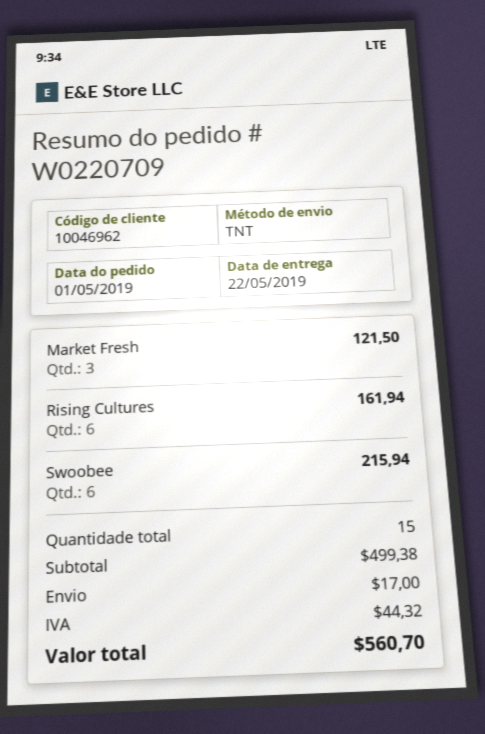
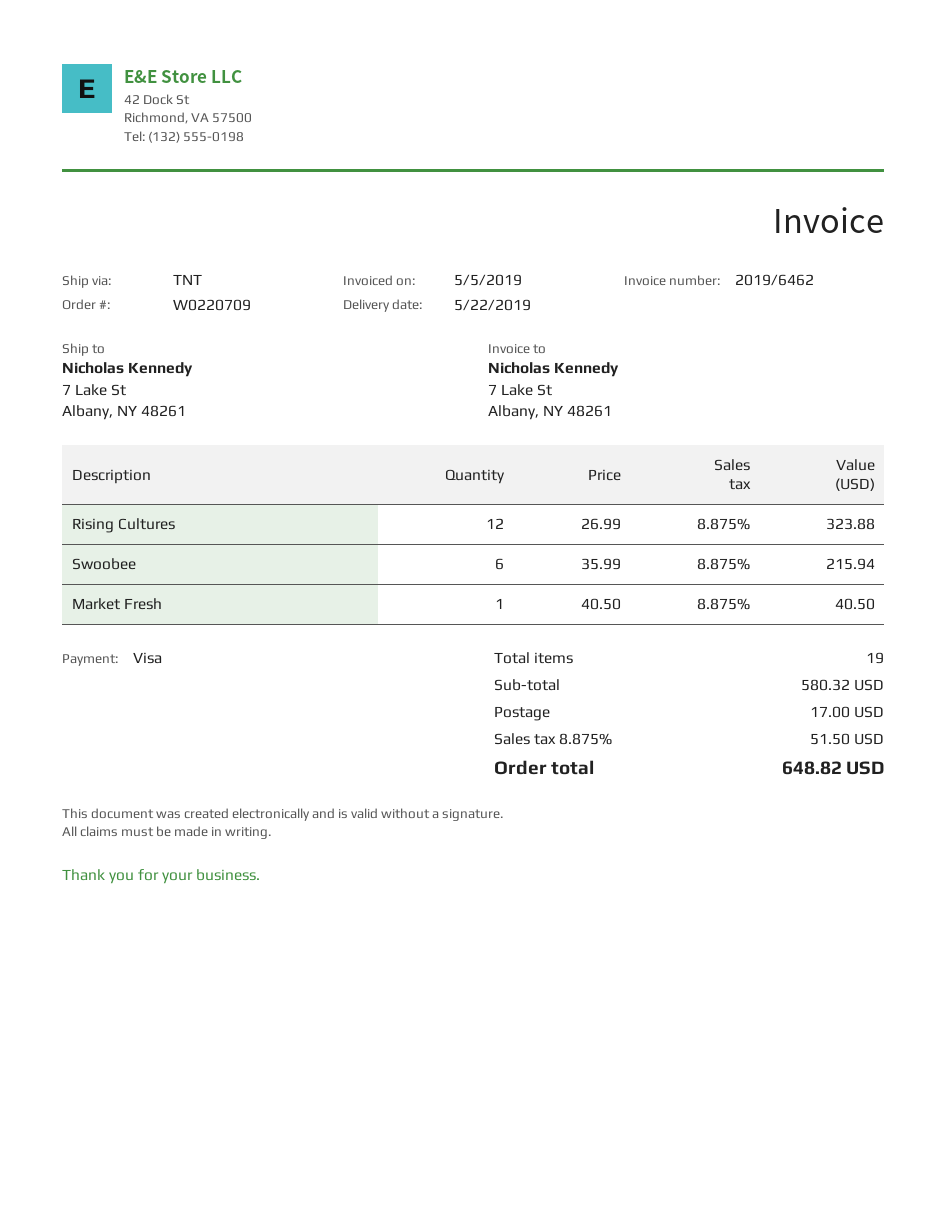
Market Fresh: 3 for 121.50 -> 1 for 40.50
Rising Cultures: 6 for 161.94 -> 12 for 323.88
total quantity: 15 -> 19
subtotal: 499.38 -> 580.32
tax: 44.32 -> 51.50
total: 560.70 -> 648.82

